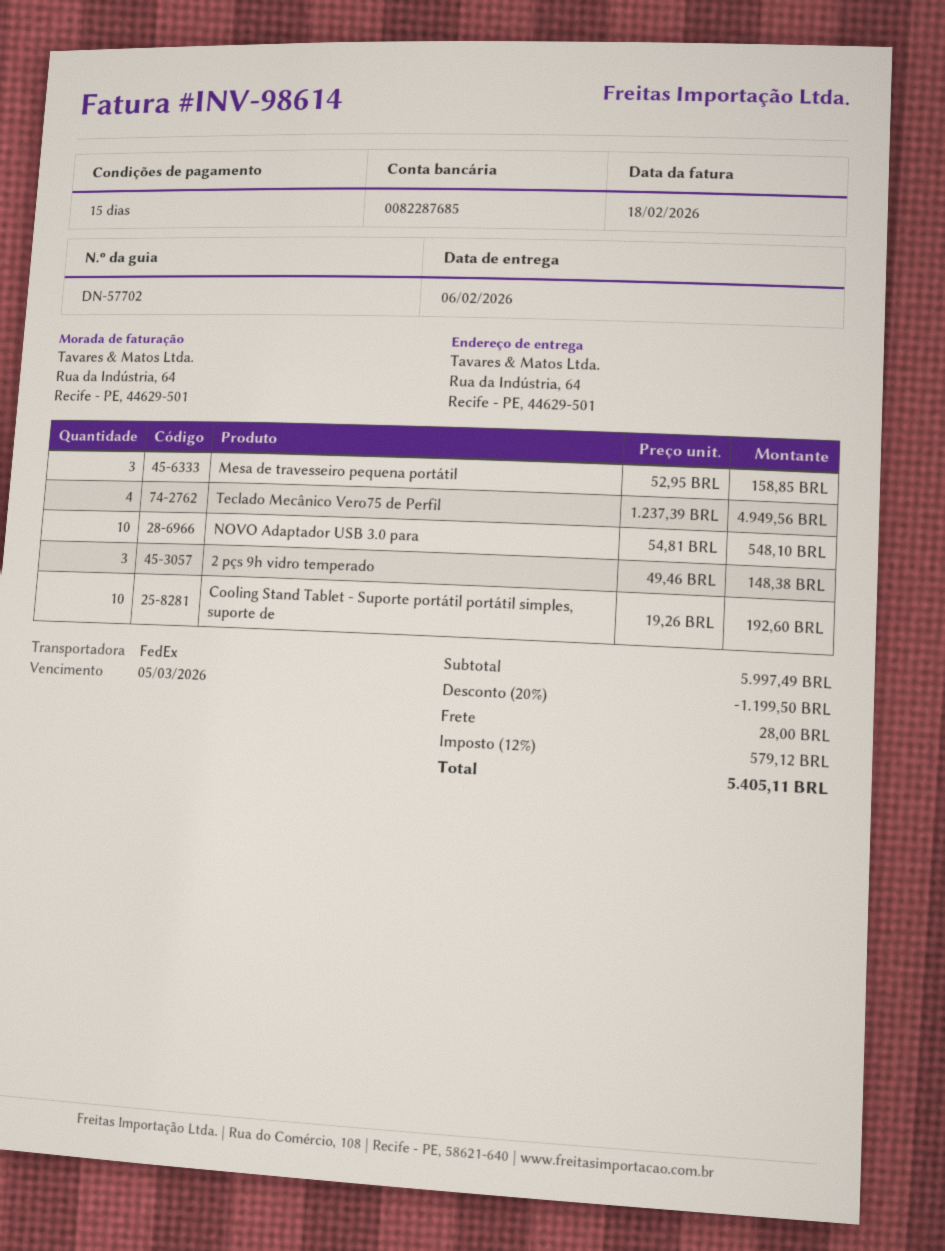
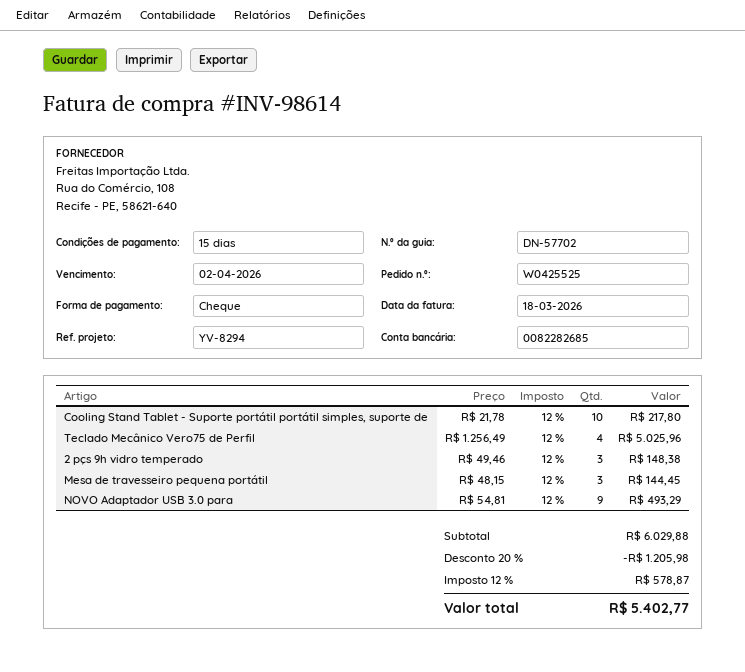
invoice date: 2026-02-18 -> 2026-03-18
due date: 2026-03-05 -> 2026-04-02
bank account: 0082287685 -> 0082282685
Mesa de travesseiro pequena portátil: 3 x 52.95 = 158.85 -> 3 x 48.15 = 144.45
Teclado Mecânico Vero75 de Perfil: 4 x 1237.39 = 4949.56 -> 4 x 1256.49 = 5025.96
NOVO Adaptador USB 3.0 para: 10 x 54.81 = 548.10 -> 9 x 54.81 = 493.29
Cooling Stand Tablet - Suporte portátil portátil simples, suporte de: 10 x 19.26 = 192.60 -> 10 x 21.78 = 217.80
subtotal: 5997.49 -> 6029.88
discount: 20% = 1199.50 -> 20% = 1205.98
shipping: 28.00 -> none
tax: 12% = 579.12 -> 12% = 578.87
total: 5405.11 -> 5402.77

